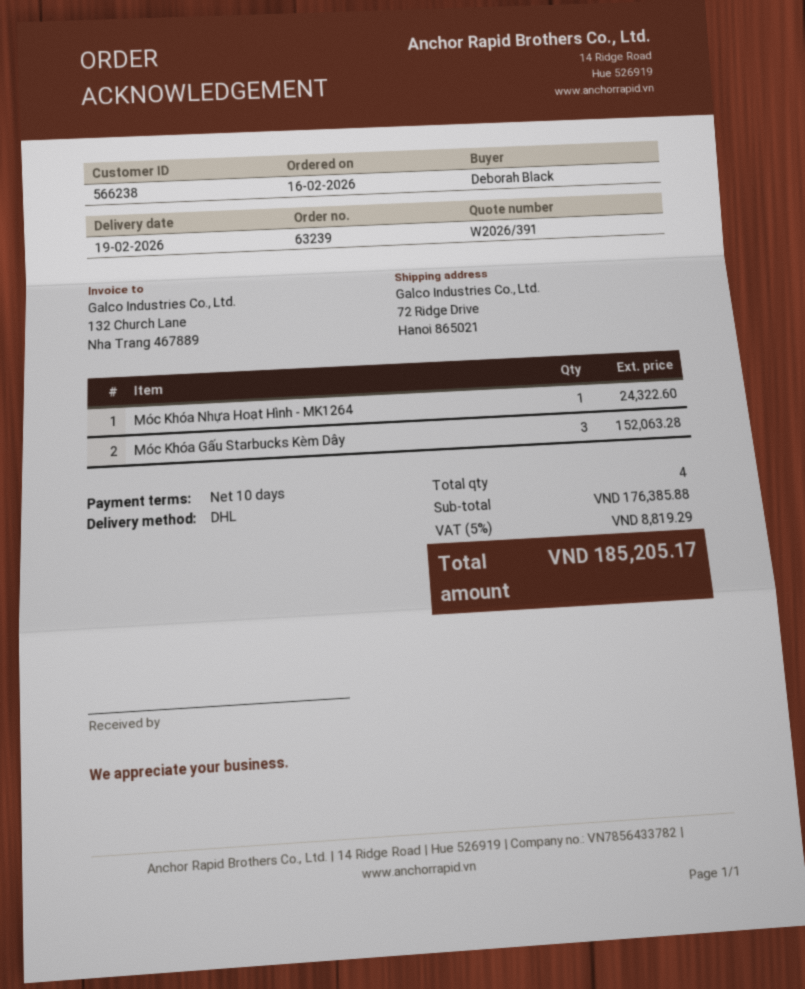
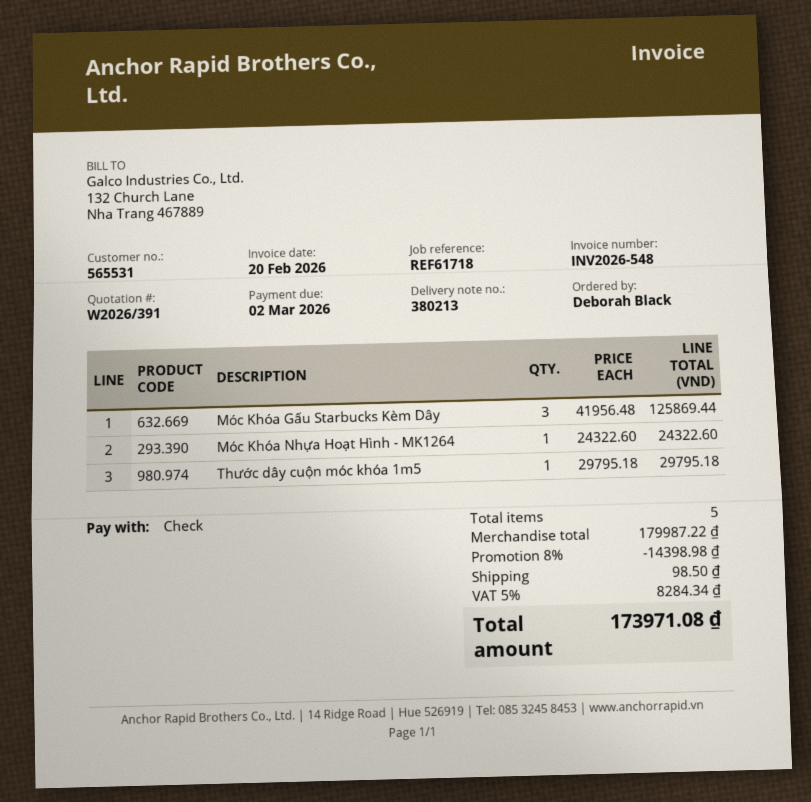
customer number: 566238 -> 565531
Móc Khóa Gấu Starbucks Kèm Dây: 3 for 152063.28 -> 3 for 125869.44
Thước dây cuộn móc khóa 1m5: none -> 1 for 29795.18
total quantity: 4 -> 5
subtotal: 176385.88 -> 179987.22
discount: none -> 8% = 14398.98
shipping: none -> 98.50
tax: 5% = 8819.29 -> 5% = 8284.34
total: 185205.17 -> 173971.08

